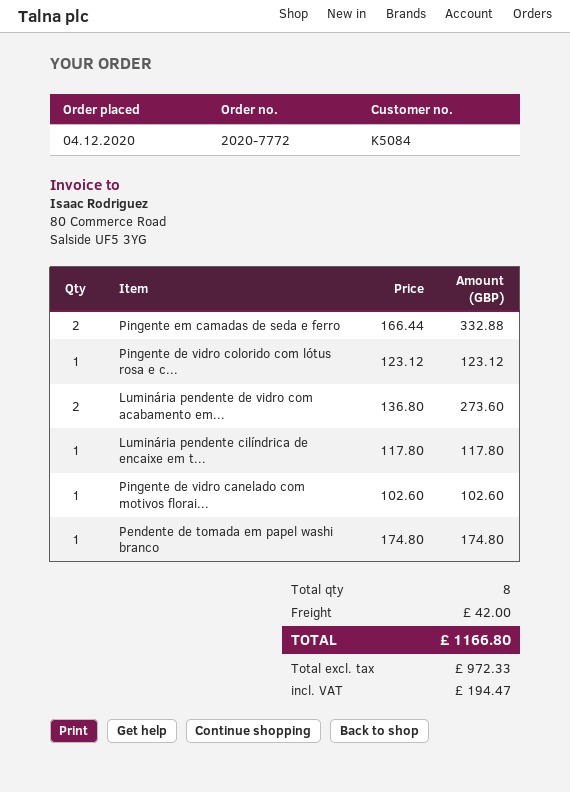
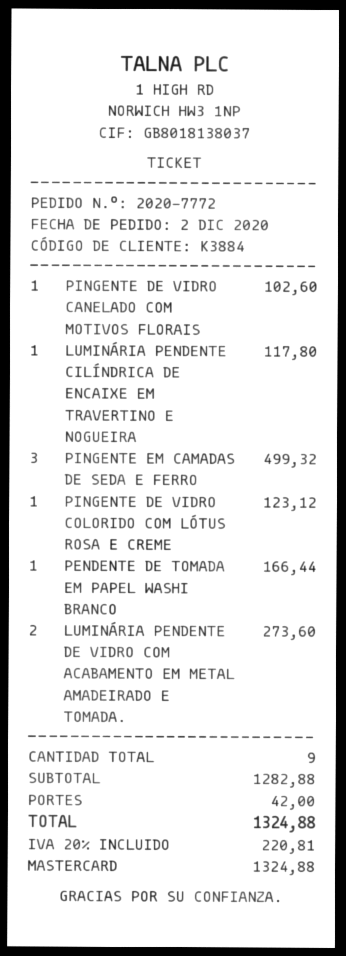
order date: 2020-12-04 -> 2020-12-02
customer number: K5084 -> K3884
Pingente em camadas de seda e ferro: 2 for 332.88 -> 3 for 499.32
Pendente de tomada em papel washi branco: 1 for 174.80 -> 1 for 166.44
total quantity: 8 -> 9
tax: 194.47 -> 220.81
total: 1166.80 -> 1324.88

